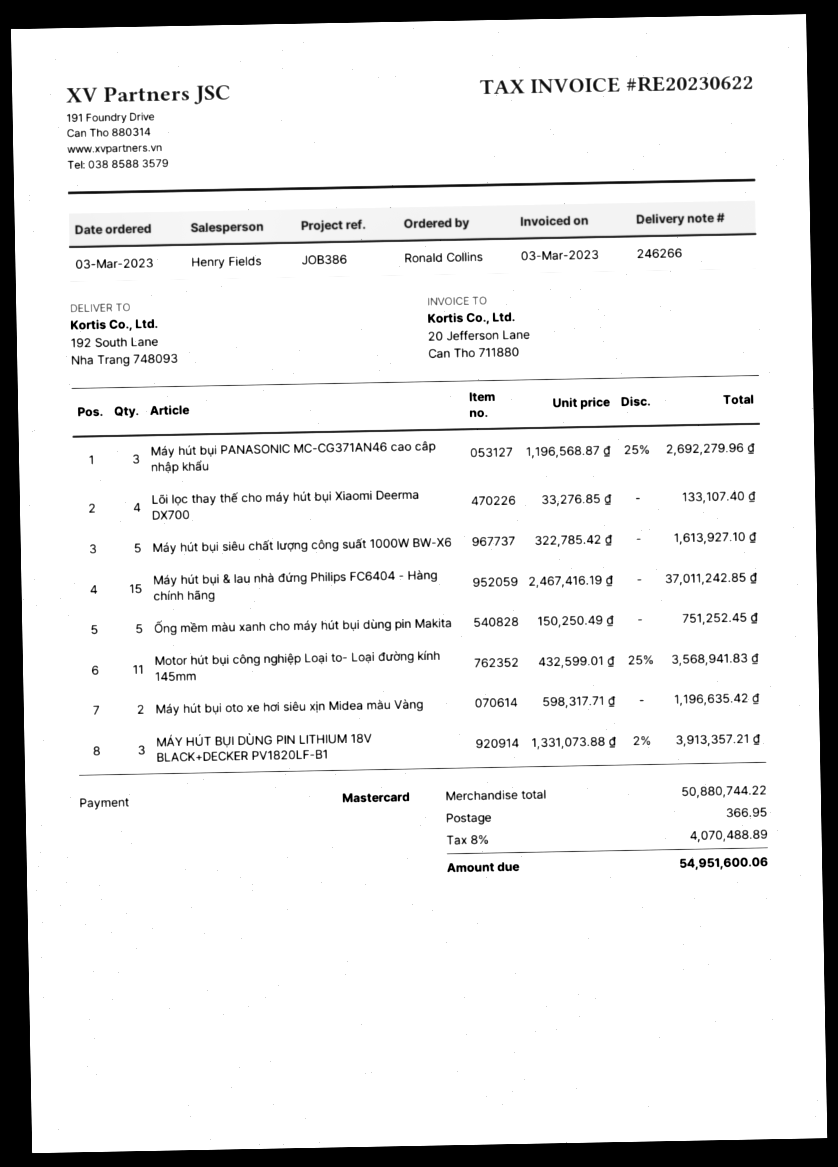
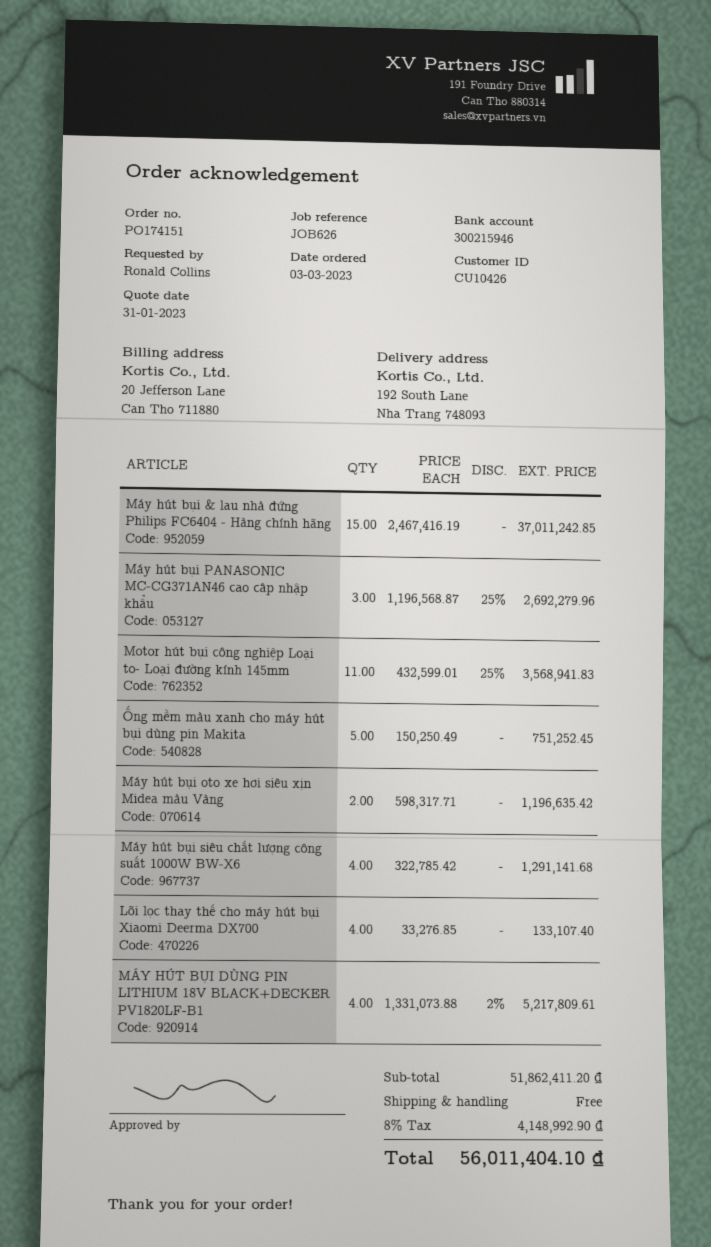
reference: JOB386 -> JOB626
Máy hút bụi siêu chất lượng công suất 1000W BW-X6: 5 x 322785.42 = 1613927.10 -> 4 x 322785.42 = 1291141.68
MÁY HÚT BỤI DÙNG PIN LITHIUM 18V BLACK+DECKER PV1820LF-B1: 3 x 1331073.88 - 2% = 3913357.21 -> 4 x 1331073.88 - 2% = 5217809.61
subtotal: 50880744.22 -> 51862411.20
shipping: 366.95 -> 0.00
tax: 8% = 4070488.89 -> 8% = 4148992.90
total: 54951600.06 -> 56011404.10

